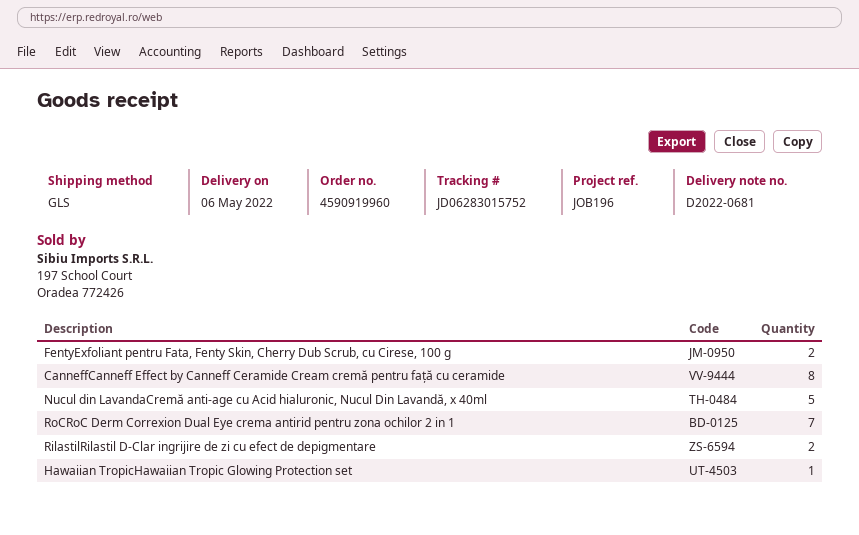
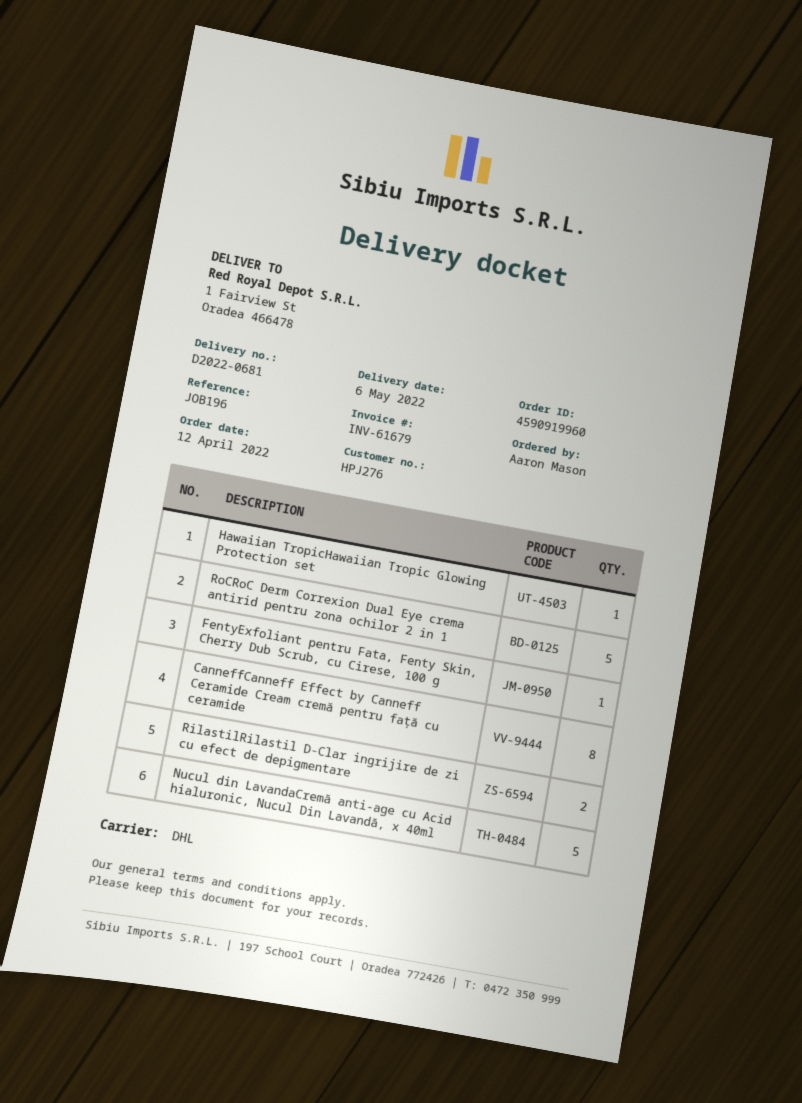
shipping method: GLS -> DHL
FentyExfoliant pentru Fata, Fenty Skin, Cherry Dub Scrub, cu Cirese, 100 g: 2 -> 1
RoCRoC Derm Correxion Dual Eye crema antirid pentru zona ochilor 2 in 1: 7 -> 5

